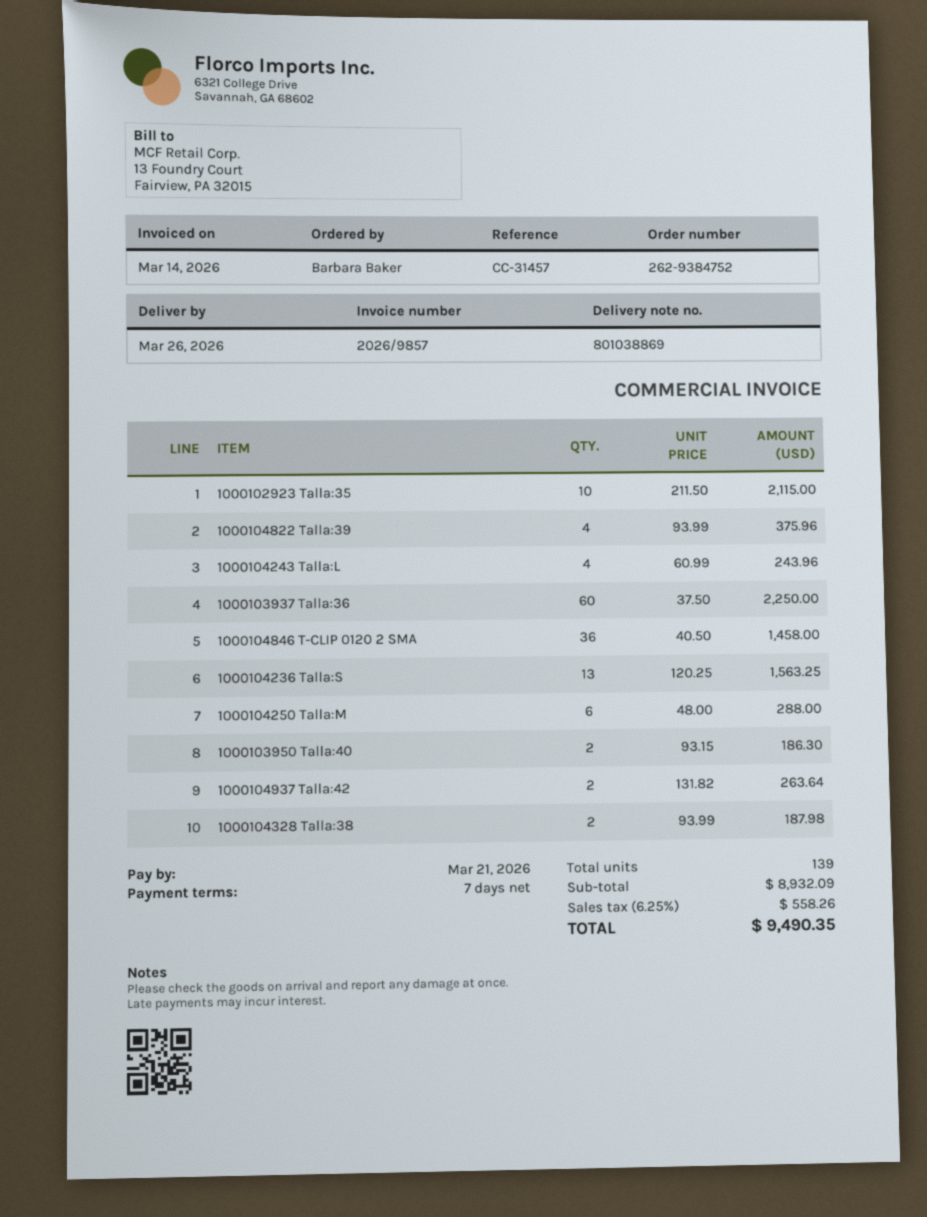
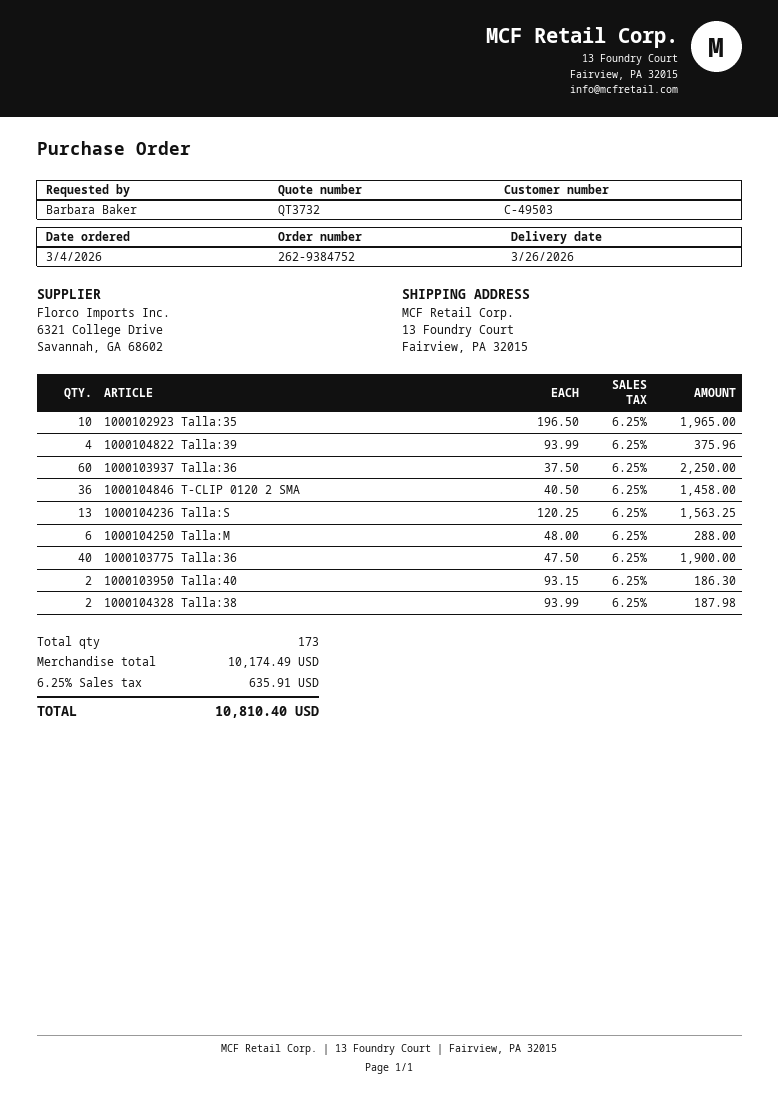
1000102923 Talla:35: 10 x 211.50 = 2115.00 -> 10 x 196.50 = 1965.00
1000104243 Talla:L: 4 x 60.99 = 243.96 -> none
1000104937 Talla:42: 2 x 131.82 = 263.64 -> none
1000103775 Talla:36: none -> 40 x 47.50 = 1900.00
total quantity: 139 -> 173
subtotal: 8932.09 -> 10174.49
tax: 6.25% = 558.26 -> 6.25% = 635.91
total: 9490.35 -> 10810.40

